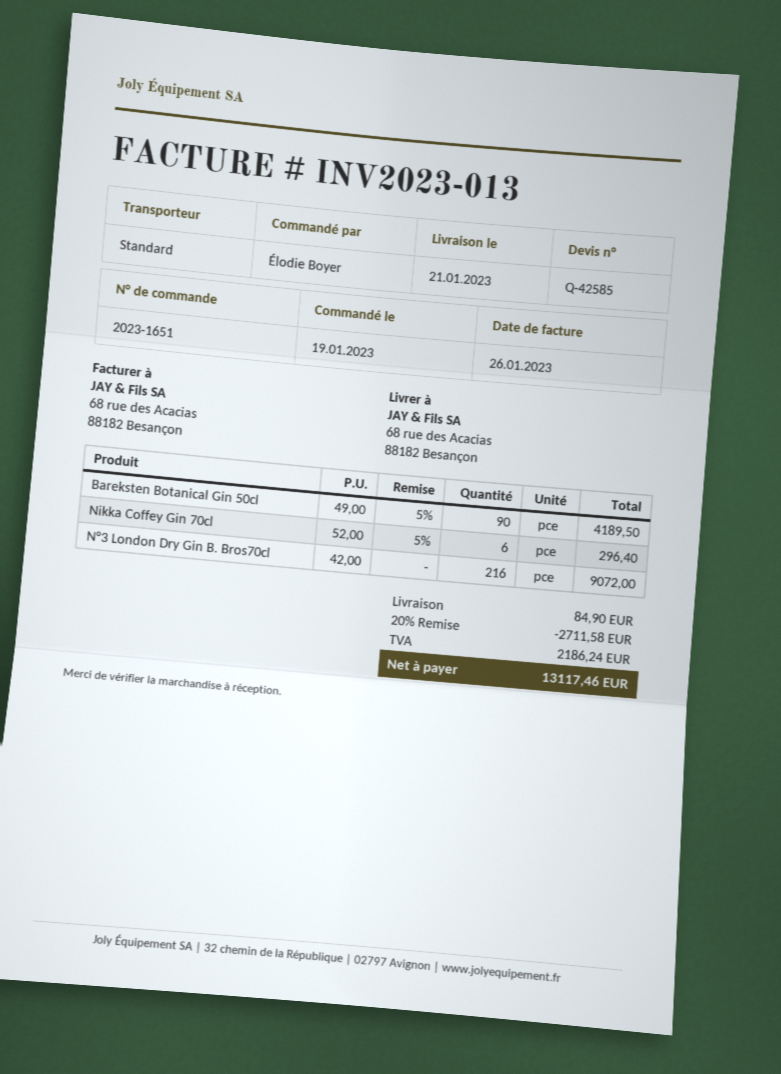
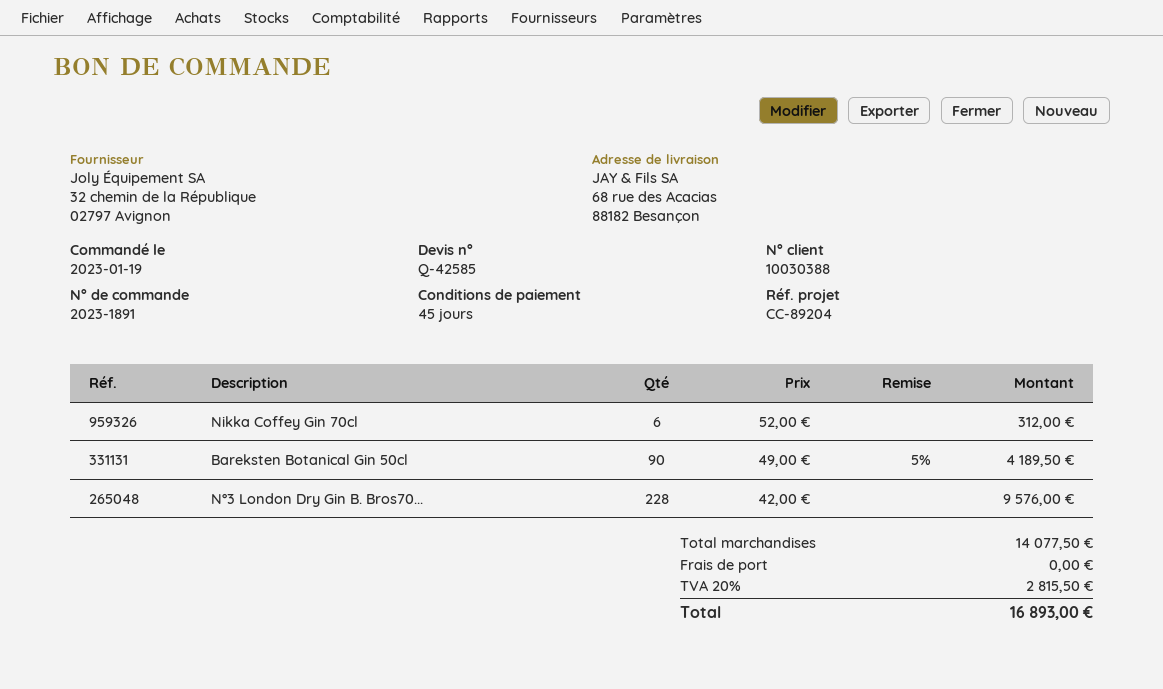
order number: 2023-1651 -> 2023-1891
Nikka Coffey Gin 70cl: 6 x 52.00 - 5% = 296.40 -> 6 x 52.00 = 312.00
N°3 London Dry Gin B. Bros70cl: 216 x 42.00 = 9072.00 -> 228 x 42.00 = 9576.00
discount: 20% = 2711.58 -> none
shipping: 84.90 -> 0.00
tax: 2186.24 -> 2815.50
total: 13117.46 -> 16893.00

